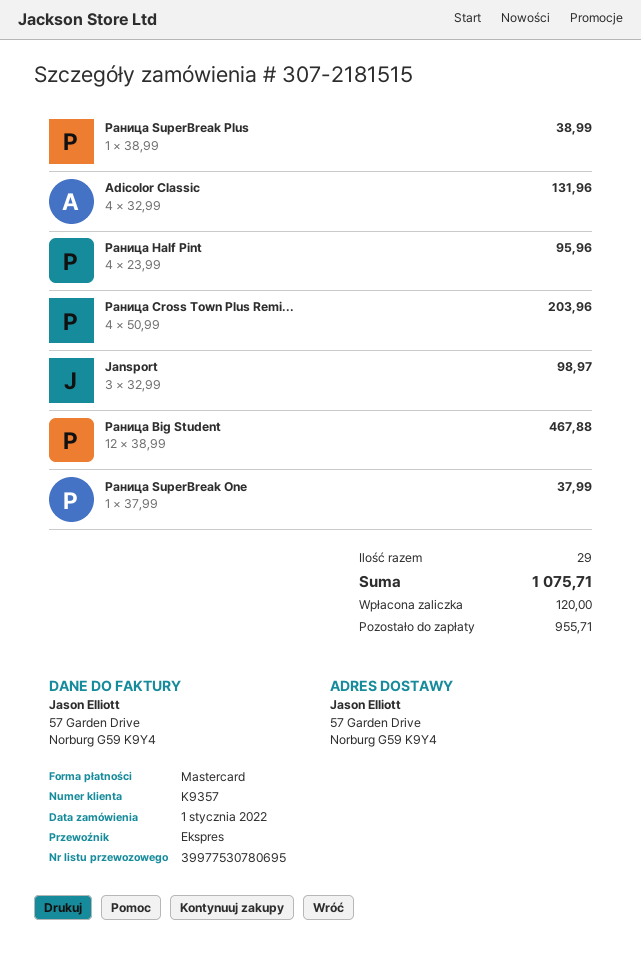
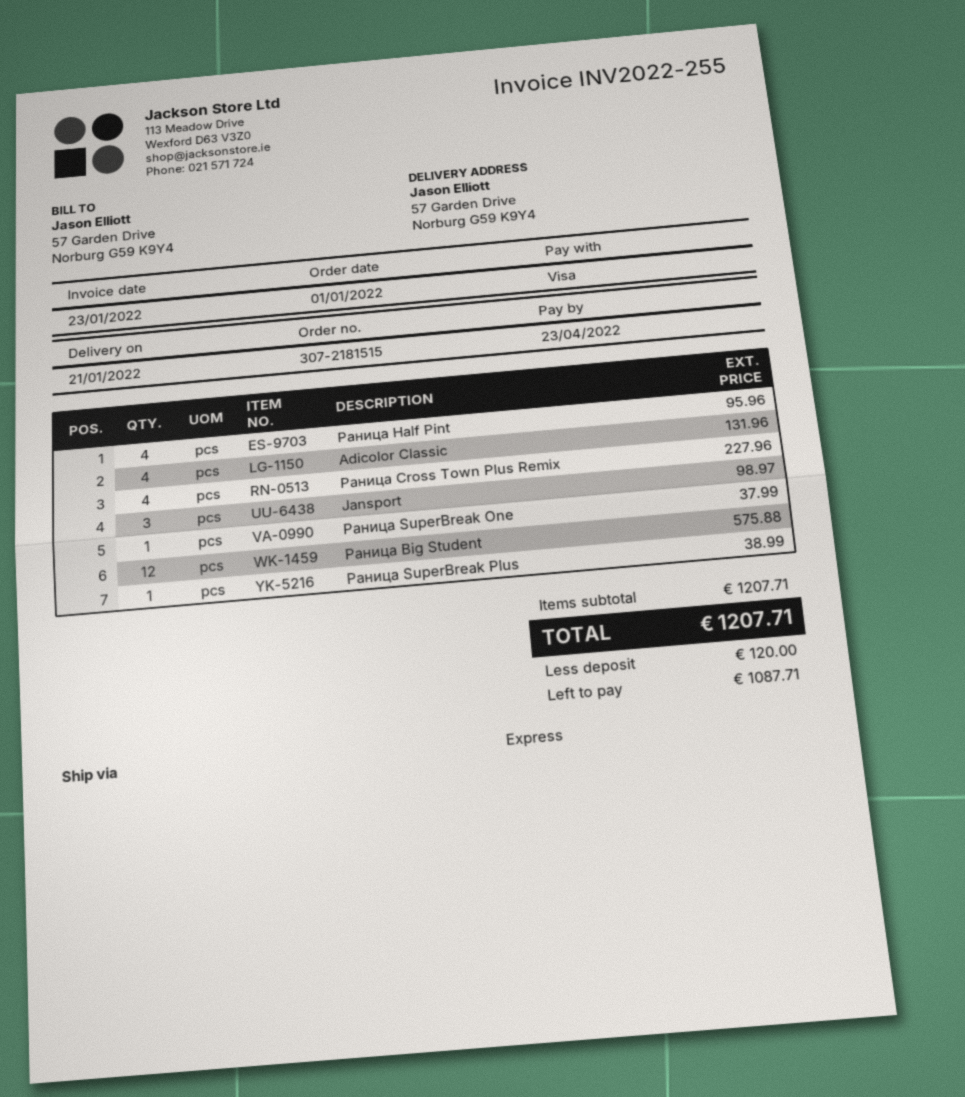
payment method: Mastercard -> Visa
Раница Cross Town Plus Remi...: 4 for 203.96 -> 4 for 227.96
Раница Big Student: 12 for 467.88 -> 12 for 575.88
total: 1075.71 -> 1207.71
balance: 955.71 -> 1087.71

